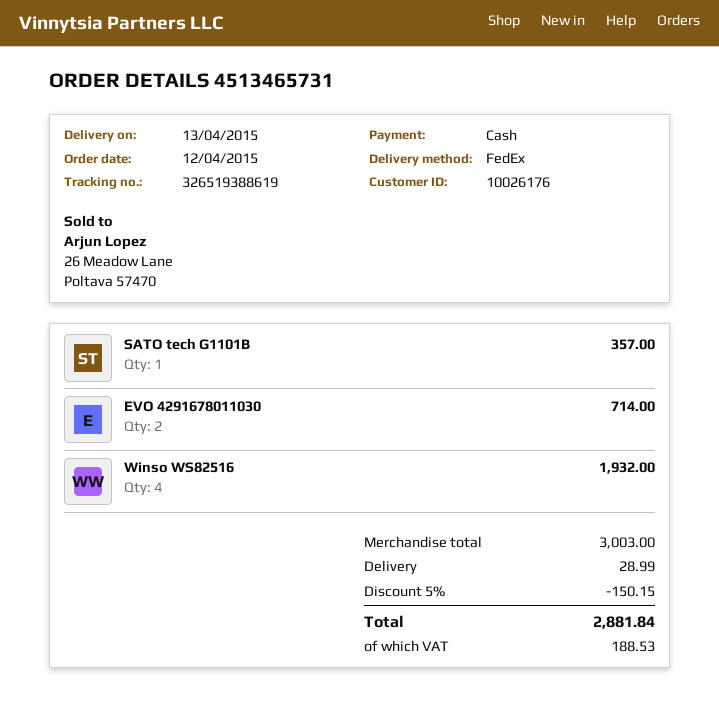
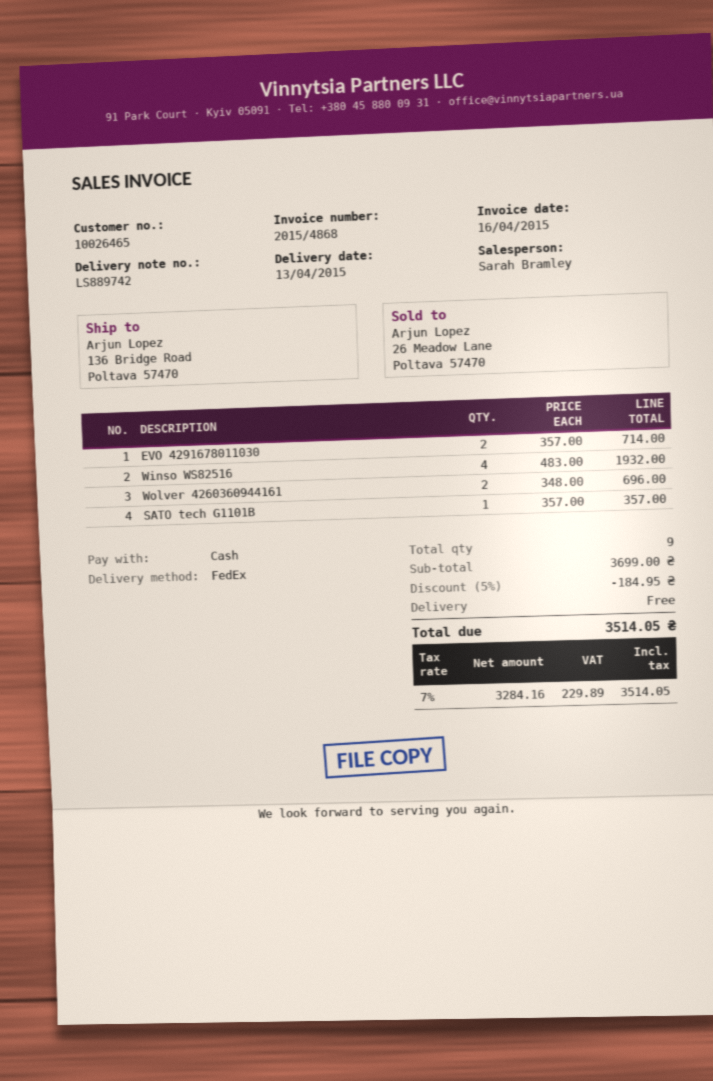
customer number: 10026176 -> 10026465
Wolver 4260360944161: none -> 2 for 696.00
subtotal: 3003.00 -> 3699.00
discount: 5% = 150.15 -> 5% = 184.95
shipping: 28.99 -> 0.00
tax: 188.53 -> 229.89
total: 2881.84 -> 3514.05

